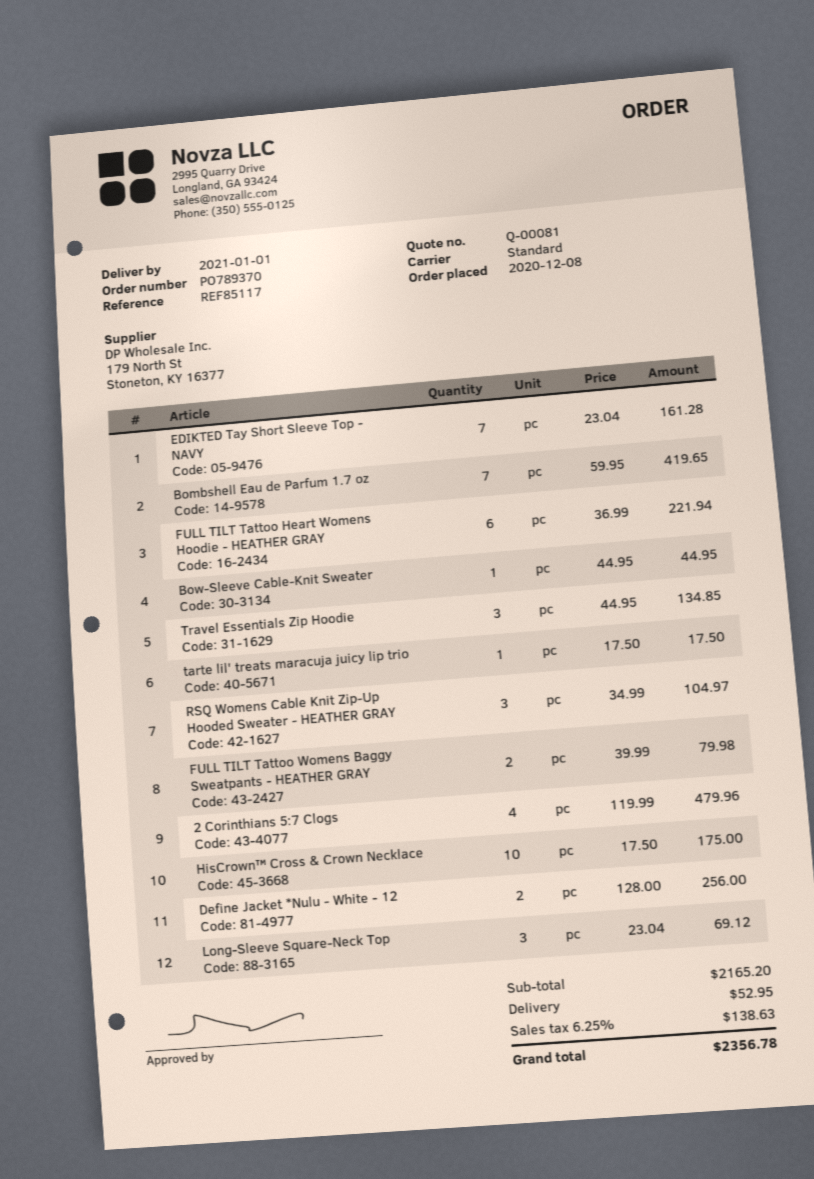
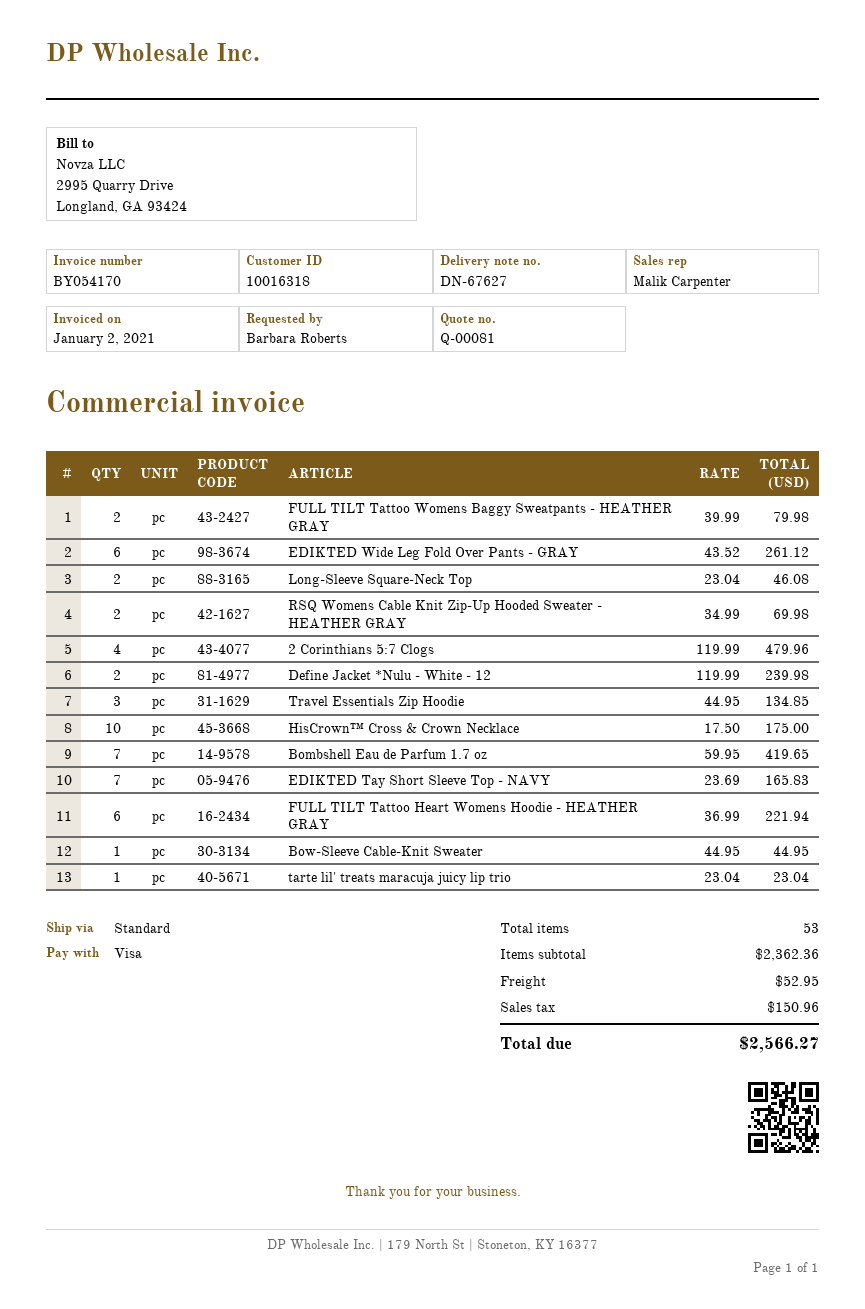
EDIKTED Tay Short Sleeve Top - NAVY: 7 x 23.04 = 161.28 -> 7 x 23.69 = 165.83
tarte lil' treats maracuja juicy lip trio: 1 x 17.50 = 17.50 -> 1 x 23.04 = 23.04
RSQ Womens Cable Knit Zip-Up Hooded Sweater - HEATHER GRAY: 3 x 34.99 = 104.97 -> 2 x 34.99 = 69.98
Define Jacket *Nulu - White - 12: 2 x 128.00 = 256.00 -> 2 x 119.99 = 239.98
Long-Sleeve Square-Neck Top: 3 x 23.04 = 69.12 -> 2 x 23.04 = 46.08
EDIKTED Wide Leg Fold Over Pants - GRAY: none -> 6 x 43.52 = 261.12
subtotal: 2165.20 -> 2362.36
tax: 138.63 -> 150.96
total: 2356.78 -> 2566.27

